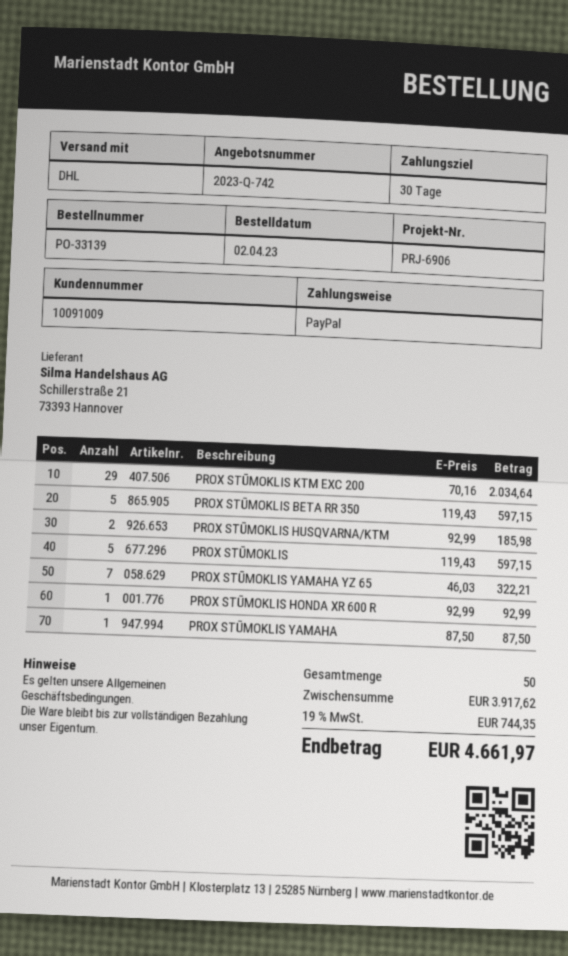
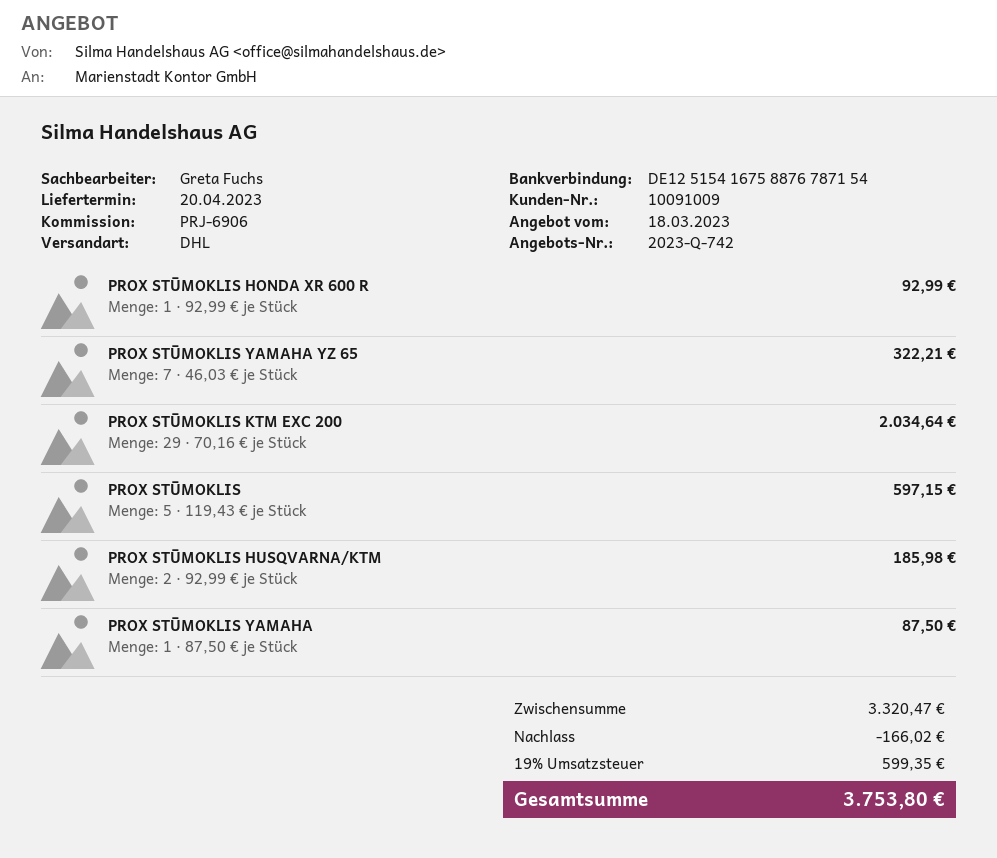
PROX STŪMOKLIS BETA RR 350: 5 x 119.43 = 597.15 -> none
subtotal: 3917.62 -> 3320.47
discount: none -> 166.02
tax: 19% = 744.35 -> 19% = 599.35
total: 4661.97 -> 3753.80

